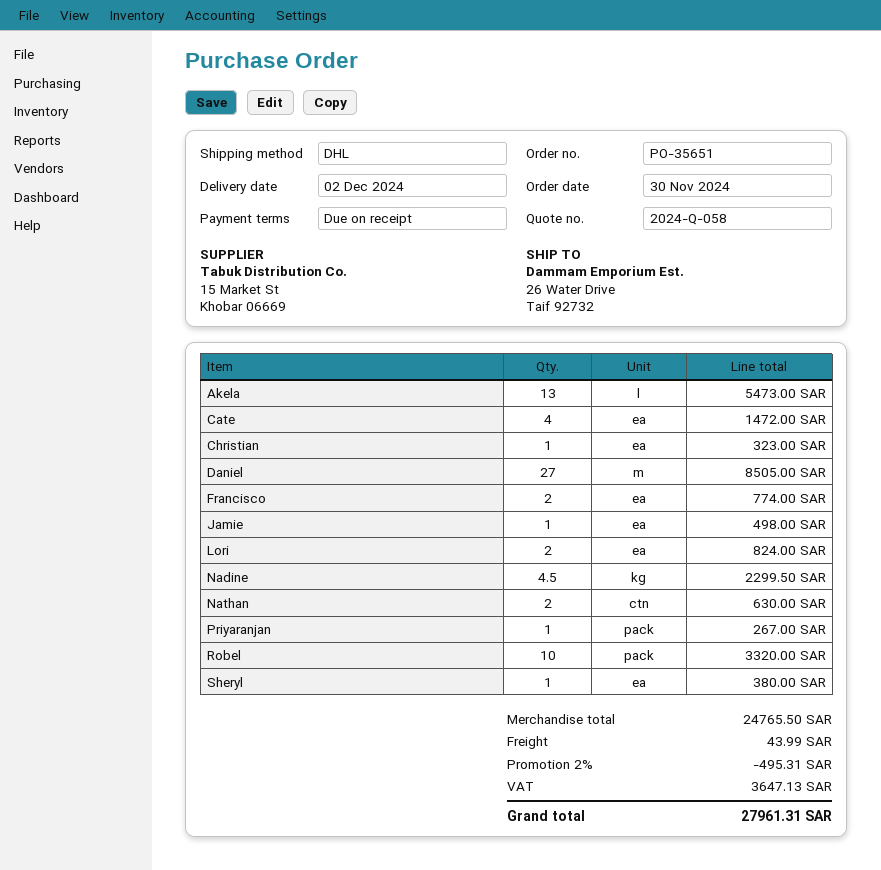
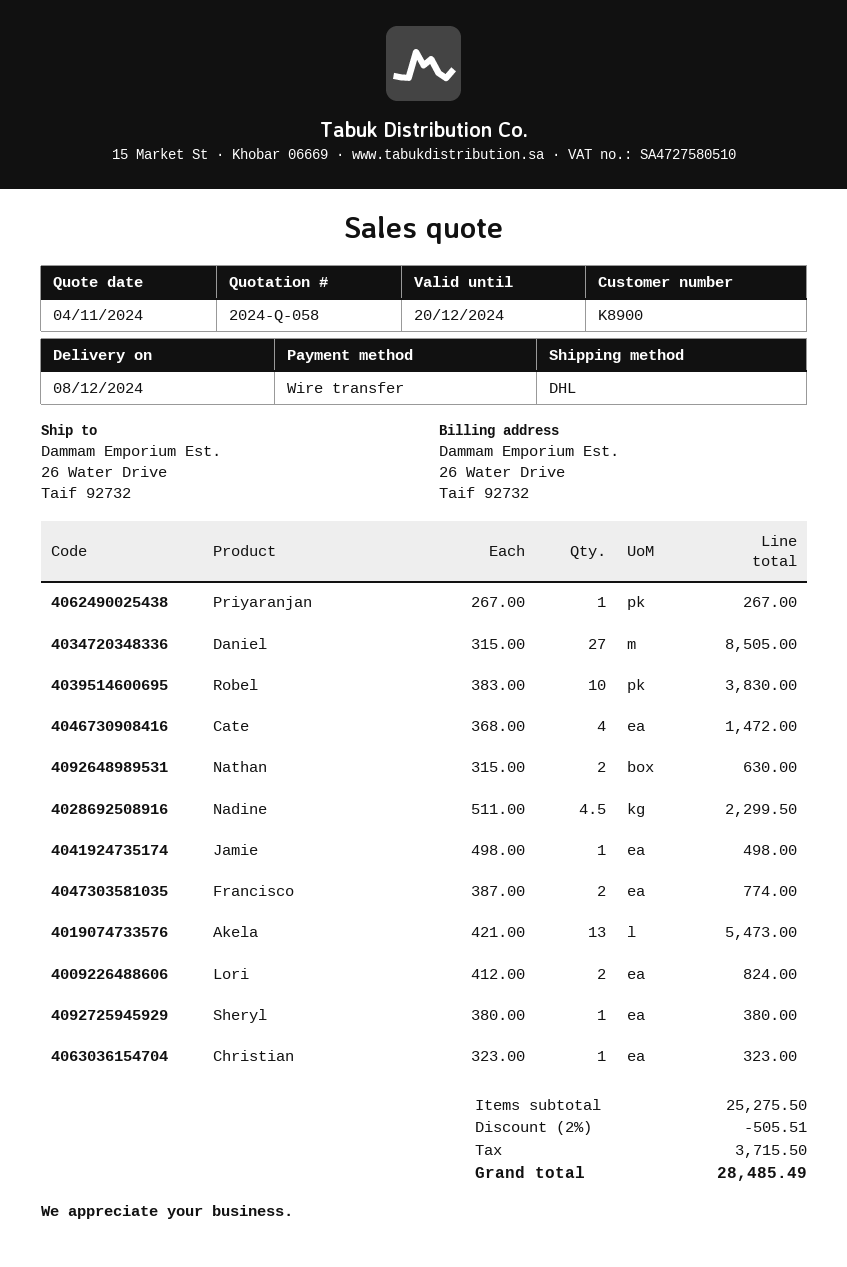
delivery date: 2024-12-02 -> 2024-12-08
Robel: 10 for 3320.00 -> 10 for 3830.00
subtotal: 24765.50 -> 25275.50
discount: 2% = 495.31 -> 2% = 505.51
shipping: 43.99 -> none
tax: 3647.13 -> 3715.50
total: 27961.31 -> 28485.49

